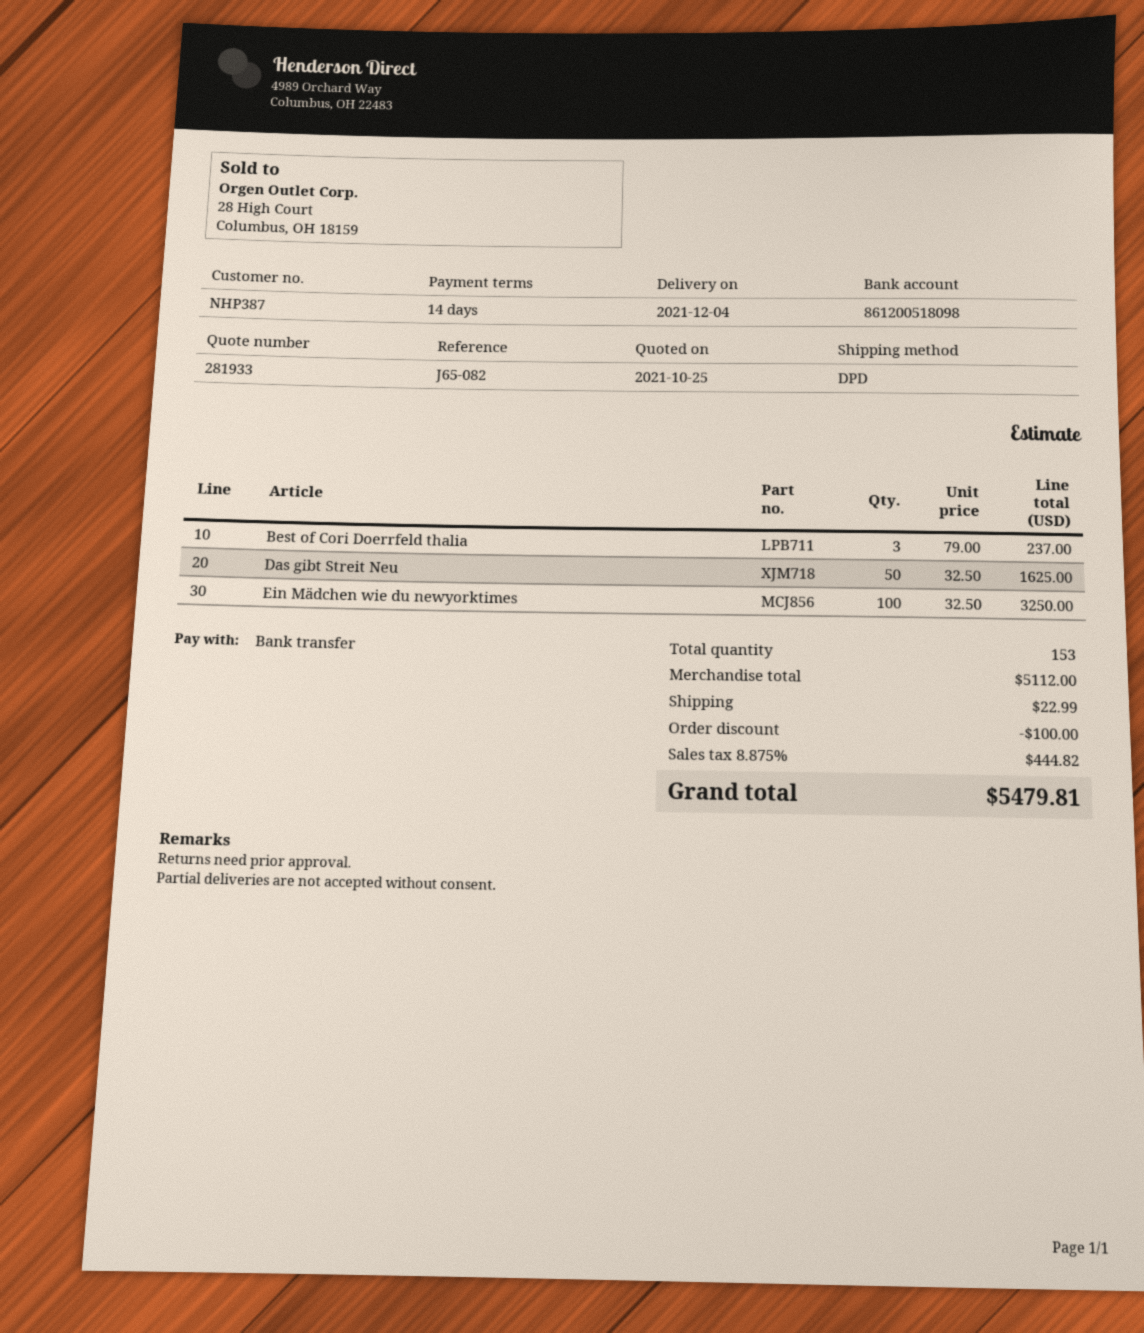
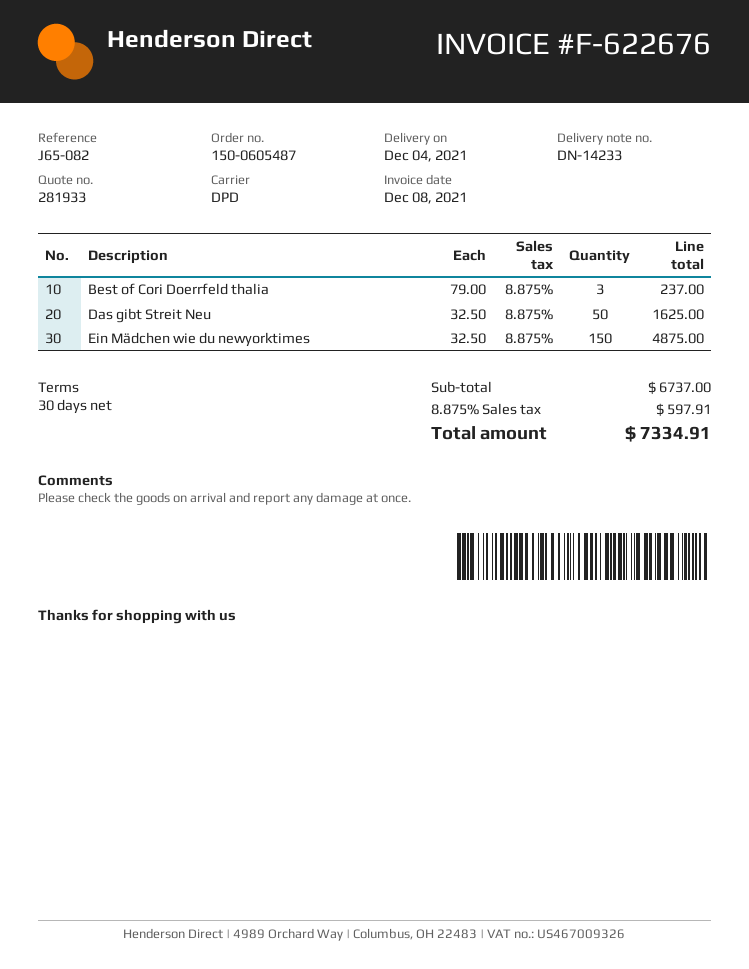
payment terms: 14 days -> 30 days
Ein Mädchen wie du newyorktimes: 100 x 32.50 = 3250.00 -> 150 x 32.50 = 4875.00
subtotal: 5112.00 -> 6737.00
discount: 100.00 -> none
shipping: 22.99 -> none
tax: 8.875% = 444.82 -> 8.875% = 597.91
total: 5479.81 -> 7334.91

